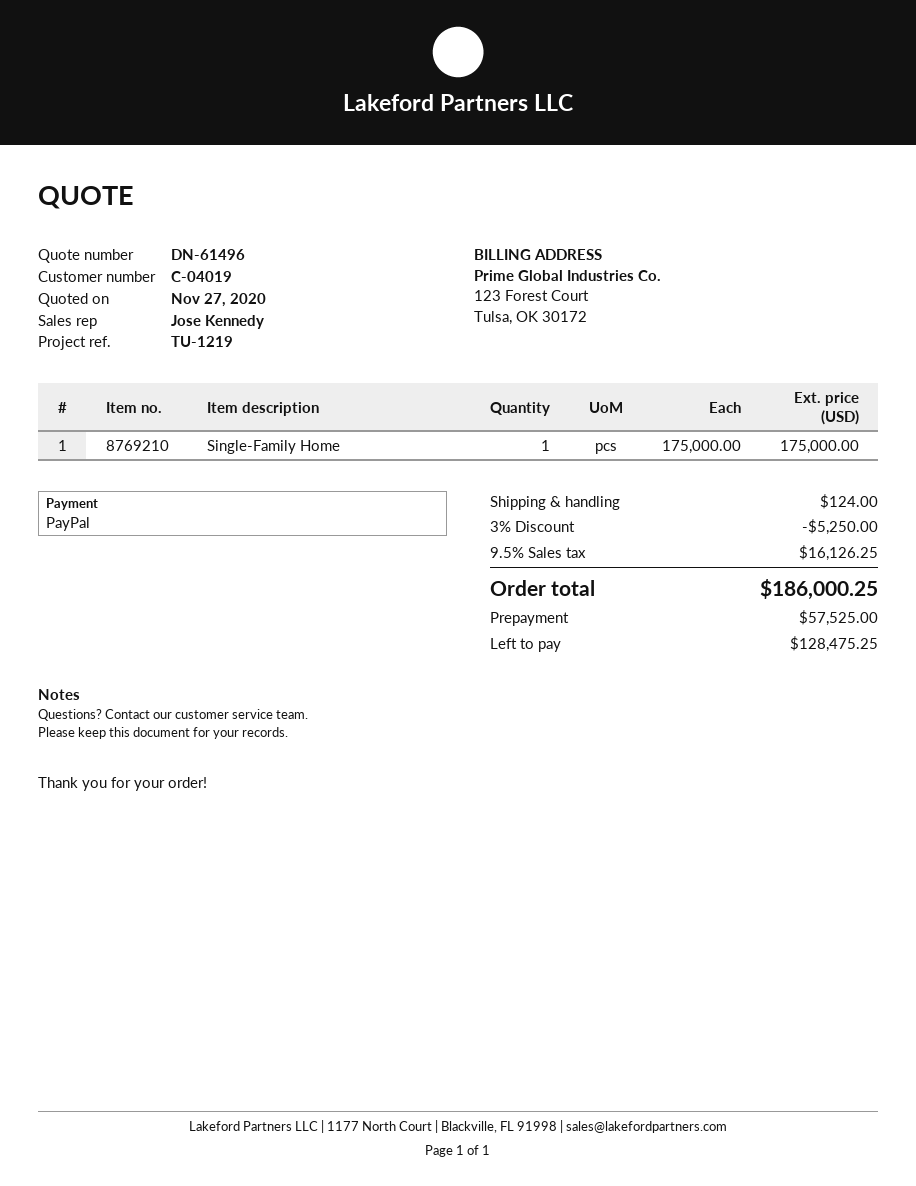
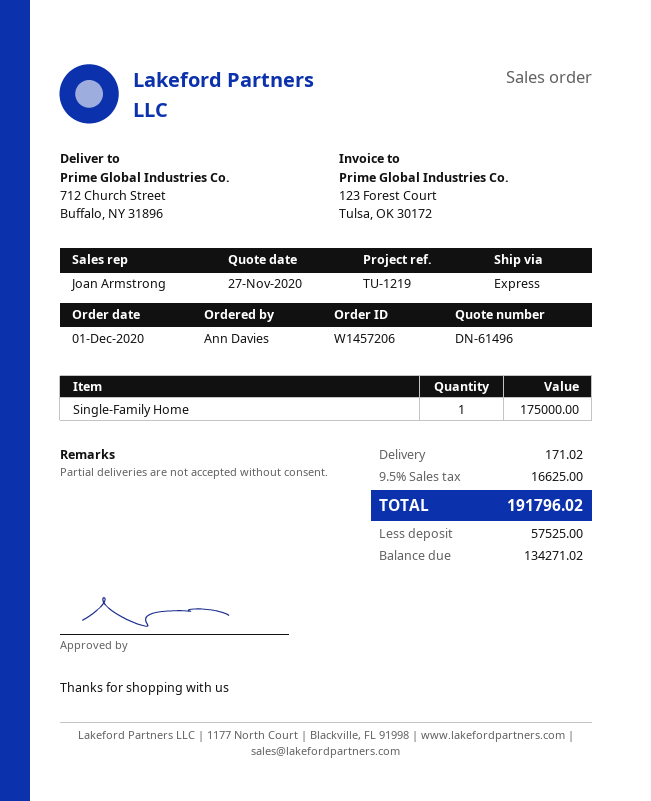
sales rep: Jose Kennedy -> Joan Armstrong
discount: 3% = 5250.00 -> none
shipping: 124.00 -> 171.02
tax: 9.5% = 16126.25 -> 9.5% = 16625.00
total: 186000.25 -> 191796.02
balance: 128475.25 -> 134271.02

